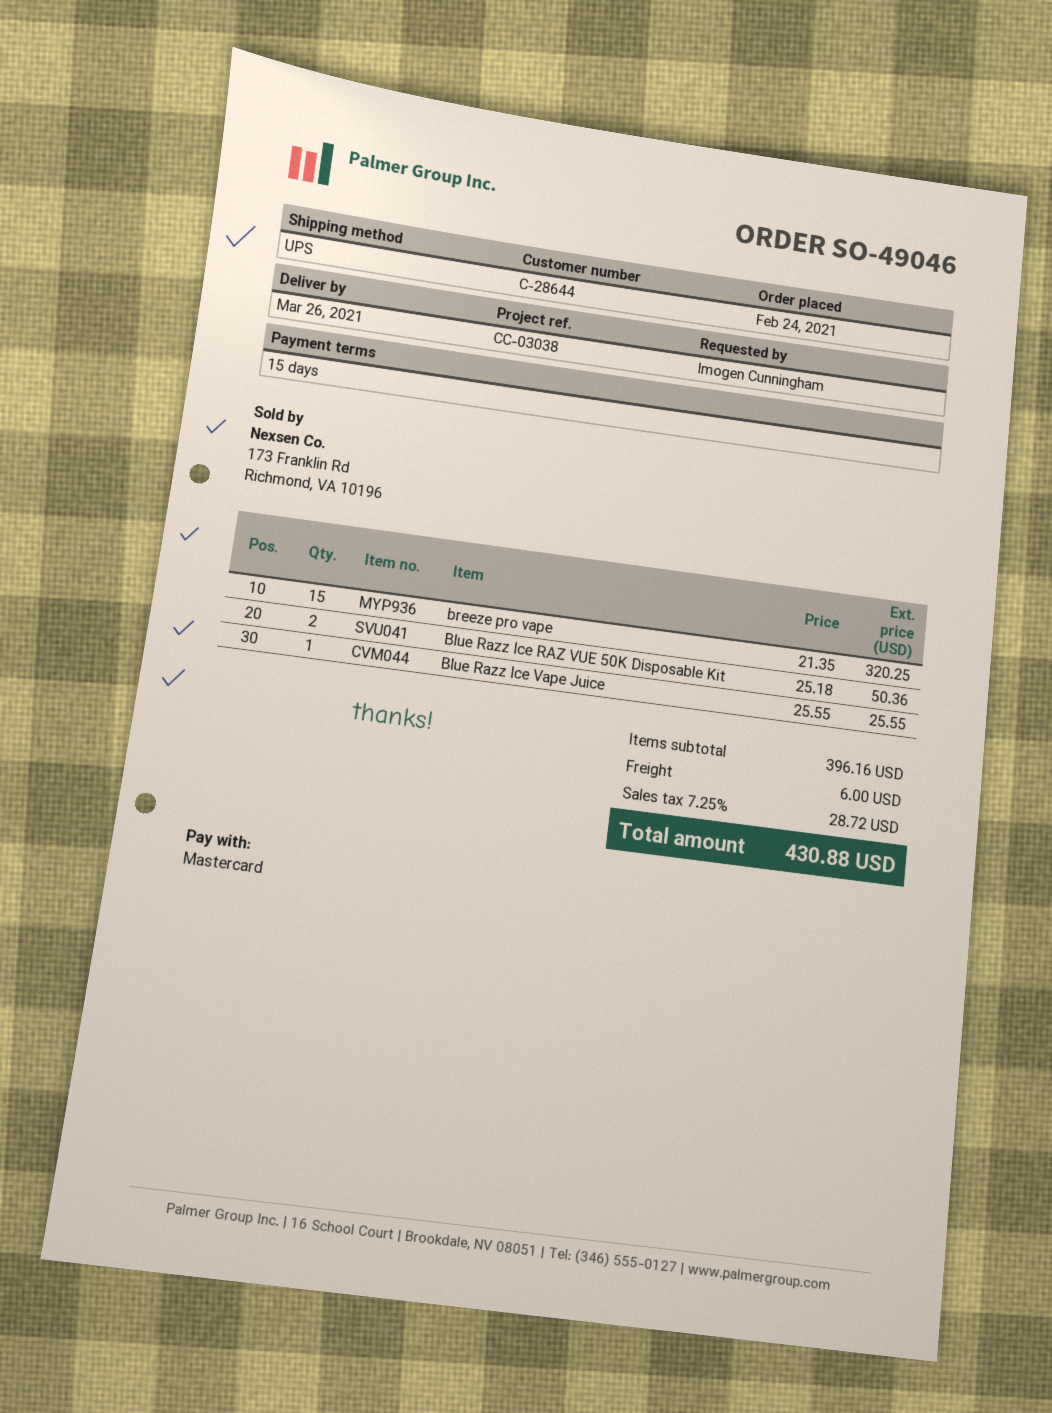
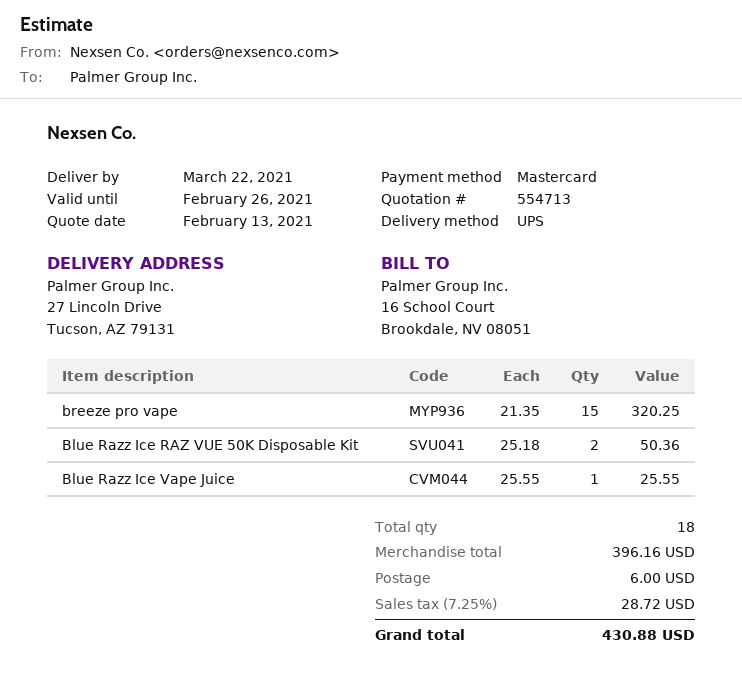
delivery date: 2021-03-26 -> 2021-03-22

